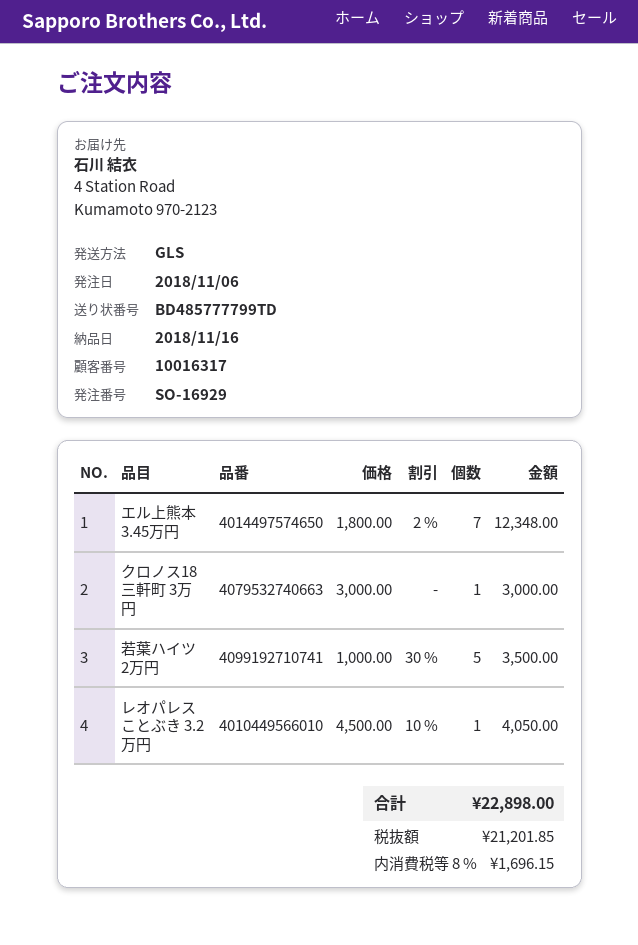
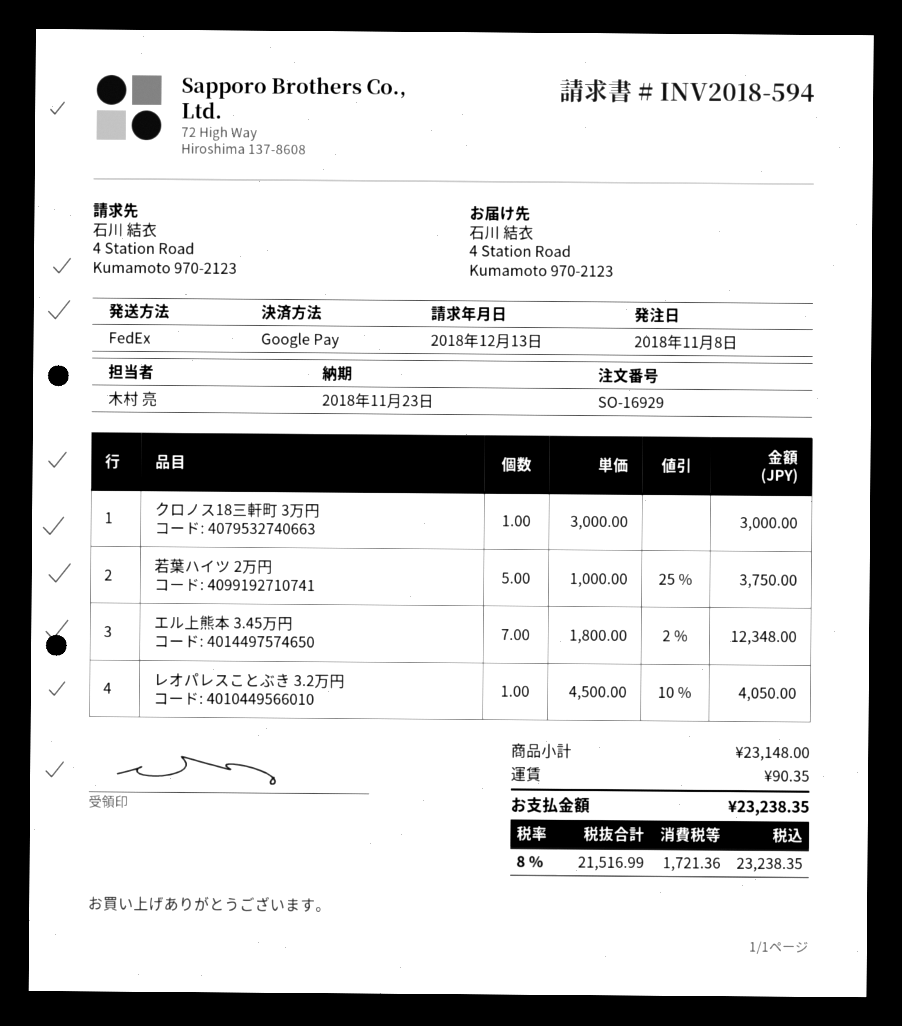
order date: 2018-11-06 -> 2018-11-08
delivery date: 2018-11-16 -> 2018-11-23
shipping method: GLS -> FedEx
若葉ハイツ 2万円: 5 x 1000.00 - 30% = 3500.00 -> 5 x 1000.00 - 25% = 3750.00
shipping: none -> 90.35
net: 21201.85 -> 21516.99
tax: 8% = 1696.15 -> 8% = 1721.36
total: 22898.00 -> 23238.35

